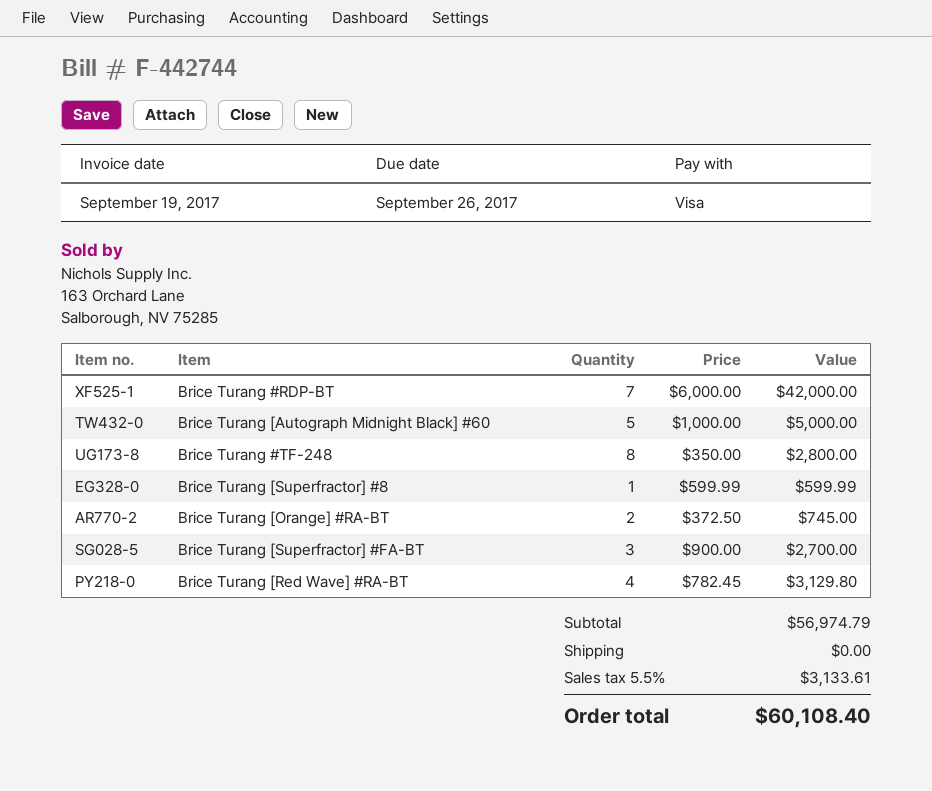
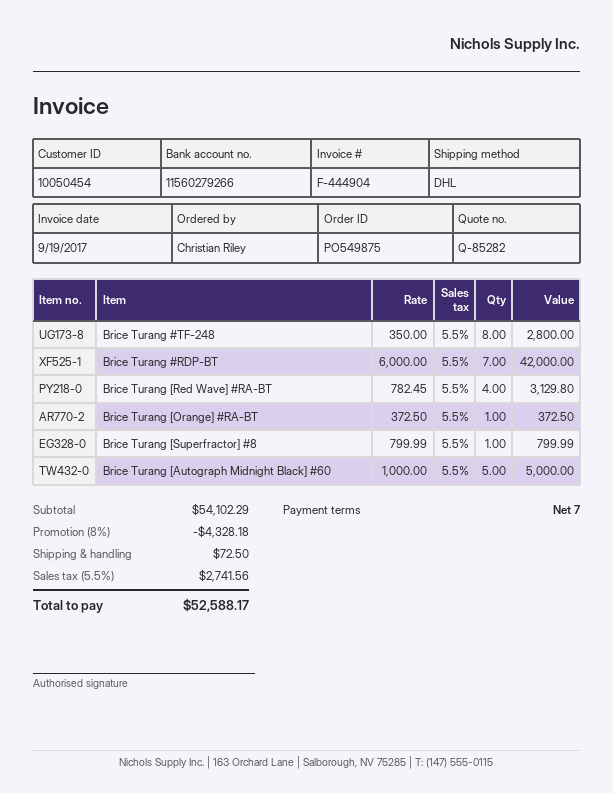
invoice number: F-442744 -> F-444904
Brice Turang [Superfractor] #8: 1 x 599.99 = 599.99 -> 1 x 799.99 = 799.99
Brice Turang [Orange] #RA-BT: 2 x 372.50 = 745.00 -> 1 x 372.50 = 372.50
Brice Turang [Superfractor] #FA-BT: 3 x 900.00 = 2700.00 -> none
subtotal: 56974.79 -> 54102.29
discount: none -> 8% = 4328.18
shipping: 0.00 -> 72.50
tax: 5.5% = 3133.61 -> 5.5% = 2741.56
total: 60108.40 -> 52588.17

